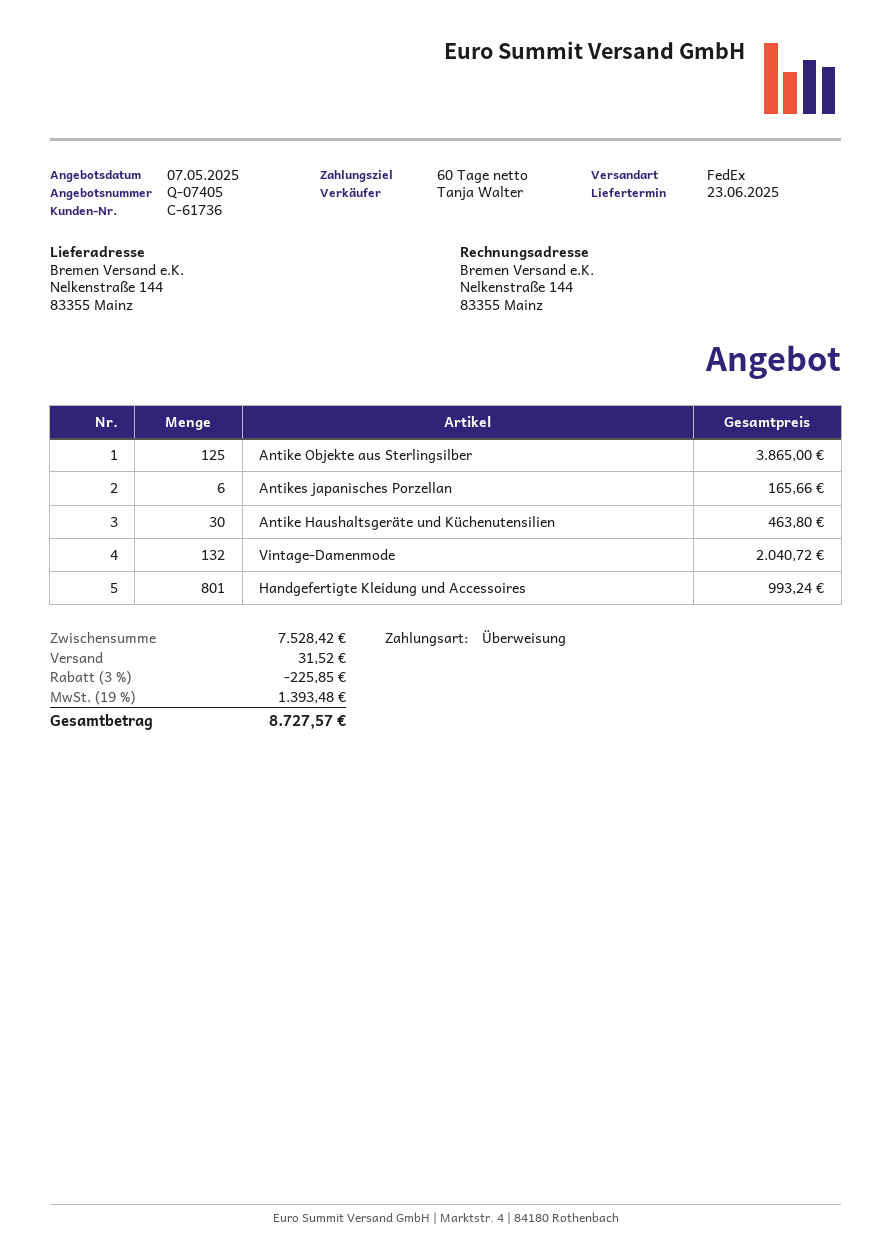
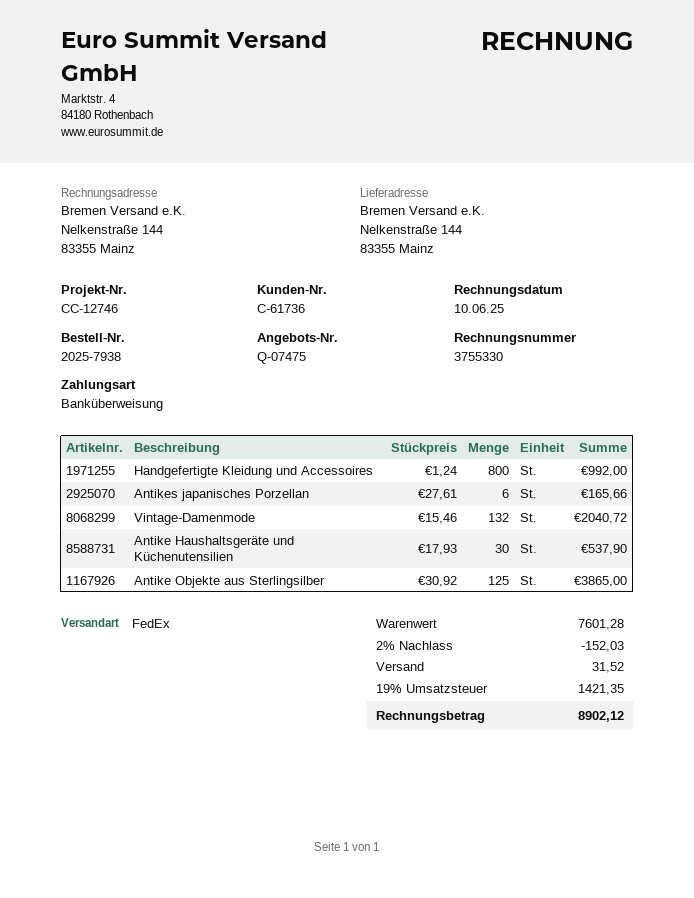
quote number: Q-07405 -> Q-07475
Antike Haushaltsgeräte und Küchenutensilien: 30 for 463.80 -> 30 for 537.90
Handgefertigte Kleidung und Accessoires: 801 for 993.24 -> 800 for 992.00
subtotal: 7528.42 -> 7601.28
discount: 3% = 225.85 -> 2% = 152.03
tax: 19% = 1393.48 -> 19% = 1421.35
total: 8727.57 -> 8902.12

